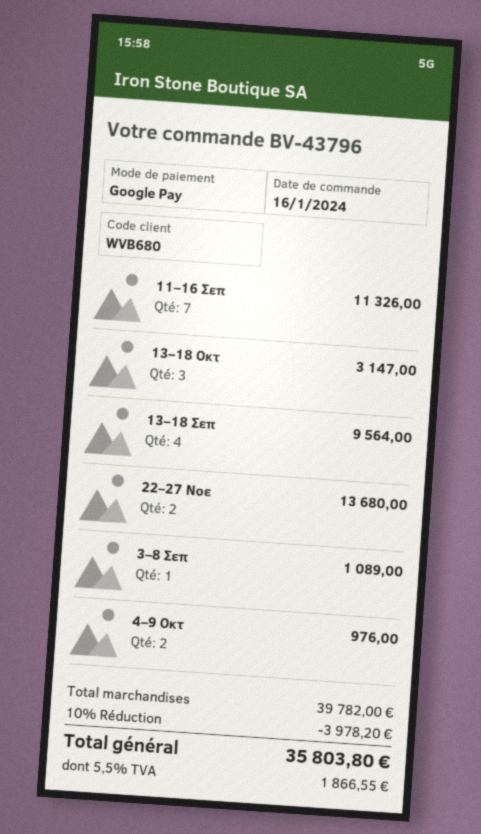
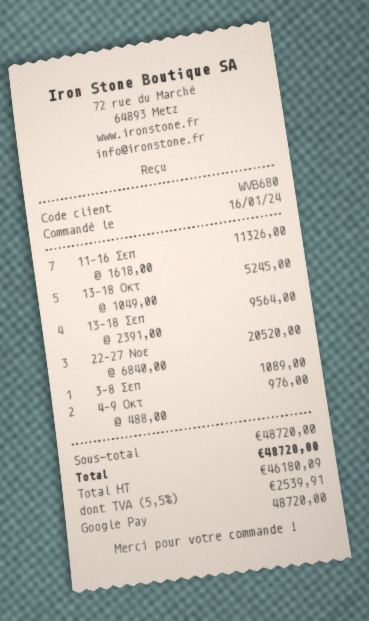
13–18 Οκτ: 3 for 3147.00 -> 5 for 5245.00
22–27 Νοε: 2 for 13680.00 -> 3 for 20520.00
subtotal: 39782.00 -> 48720.00
discount: 10% = 3978.20 -> none
tax: 5.5% = 1866.55 -> 5.5% = 2539.91
total: 35803.80 -> 48720.00

